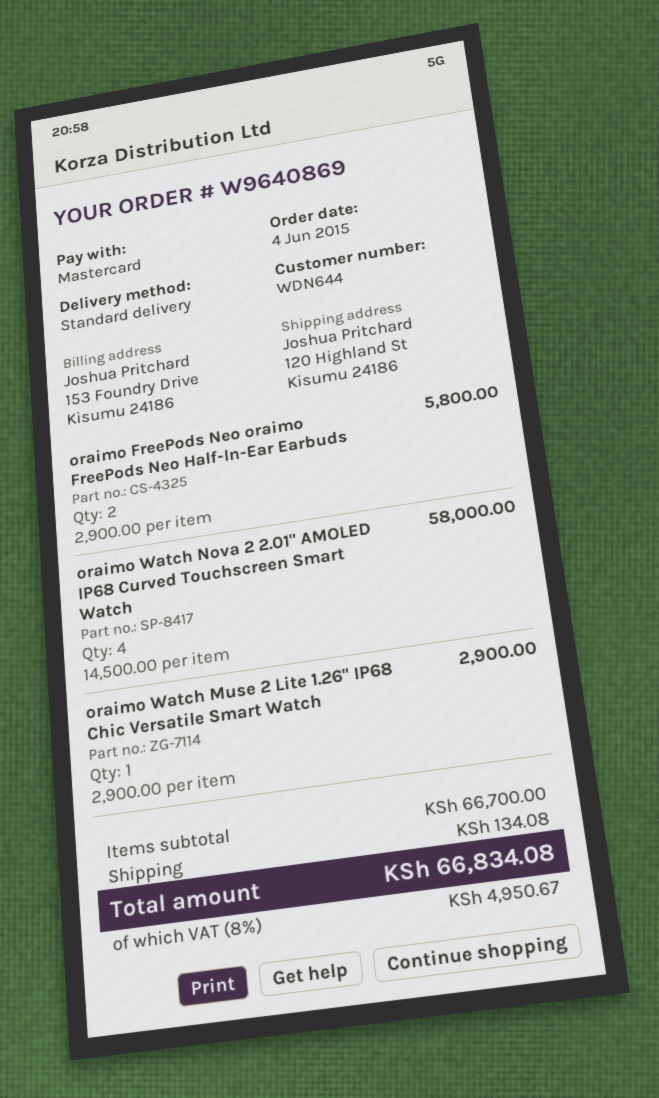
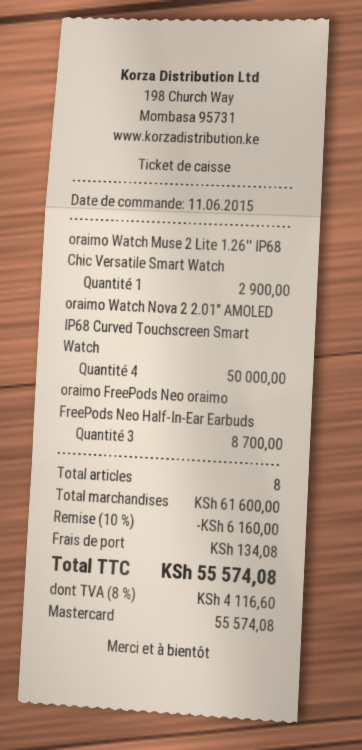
order date: 2015-06-04 -> 2015-06-11
oraimo FreePods Neo oraimo FreePods Neo Half-In-Ear Earbuds: 2 for 5800.00 -> 3 for 8700.00
oraimo Watch Nova 2 2.01" AMOLED IP68 Curved Touchscreen Smart Watch: 4 for 58000.00 -> 4 for 50000.00
subtotal: 66700.00 -> 61600.00
discount: none -> 10% = 6160.00
tax: 8% = 4950.67 -> 8% = 4116.60
total: 66834.08 -> 55574.08

